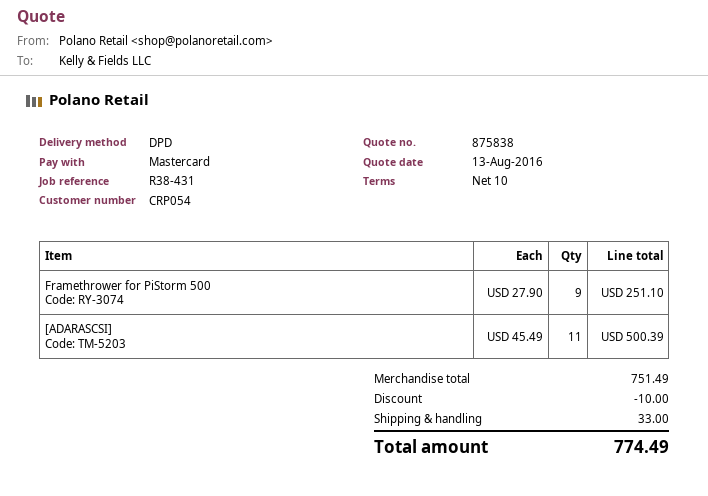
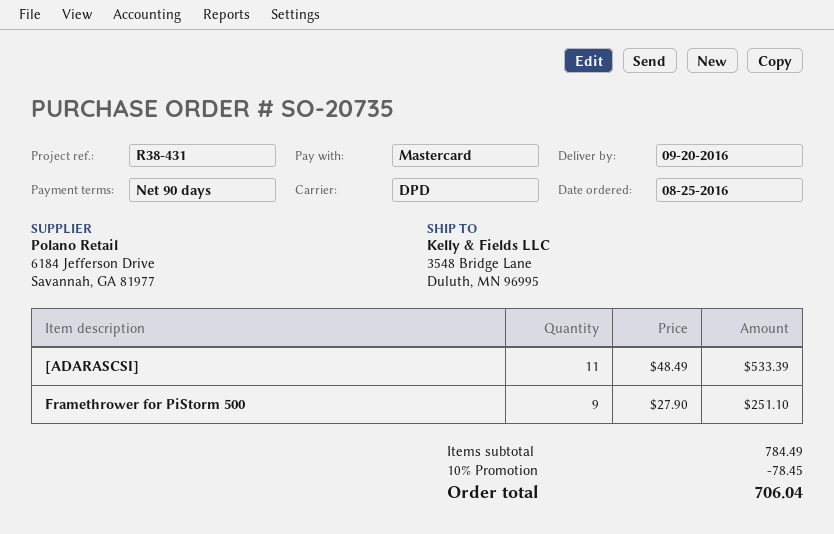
payment terms: 10 days -> 90 days
[ADARASCSI]: 11 x 45.49 = 500.39 -> 11 x 48.49 = 533.39
subtotal: 751.49 -> 784.49
discount: 10.00 -> 78.45
shipping: 33.00 -> none
total: 774.49 -> 706.04

